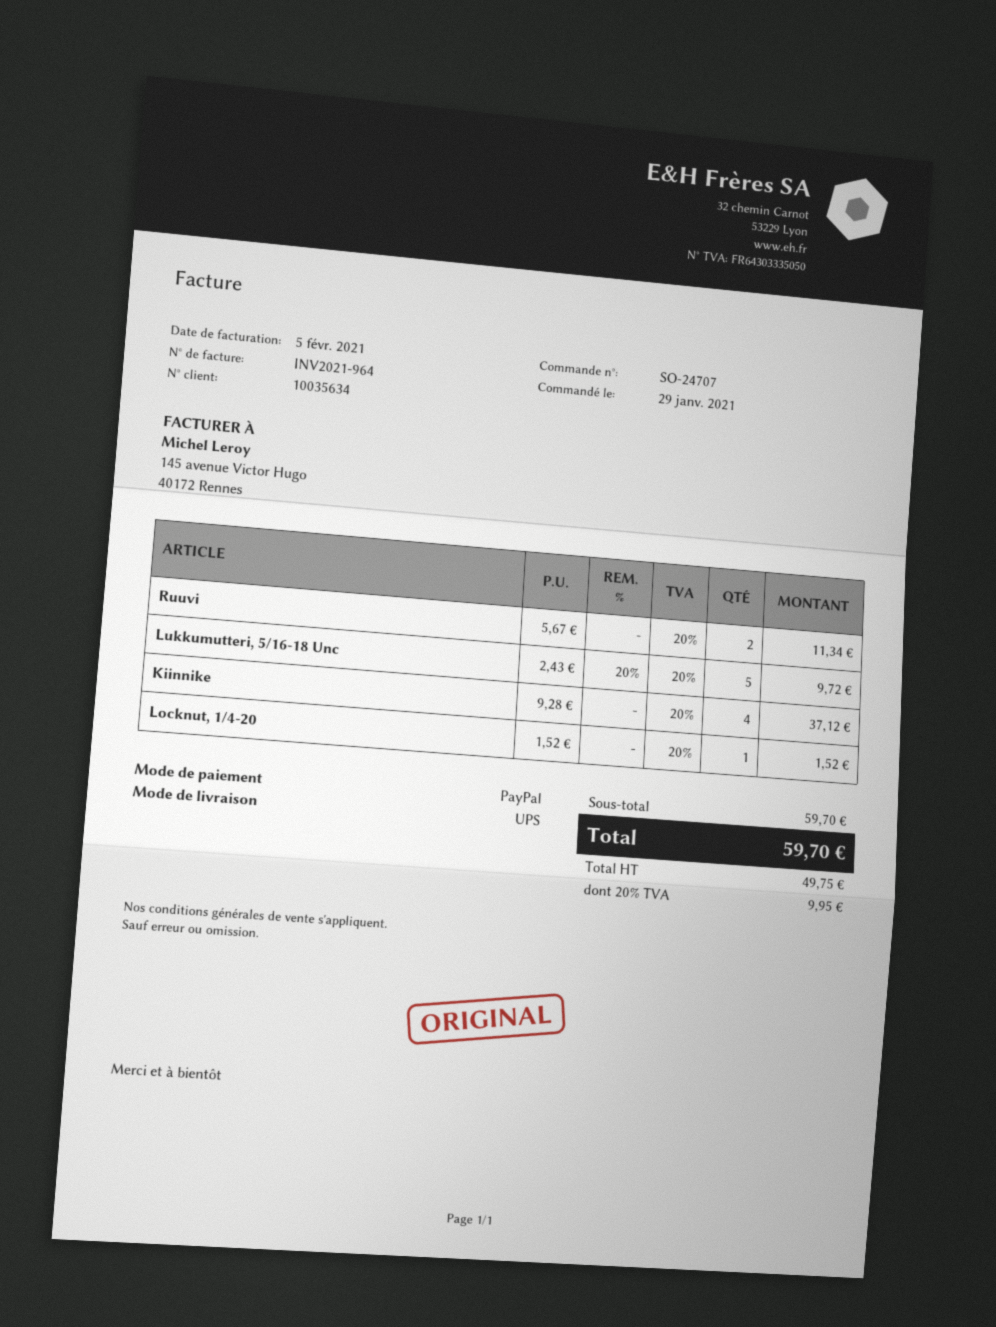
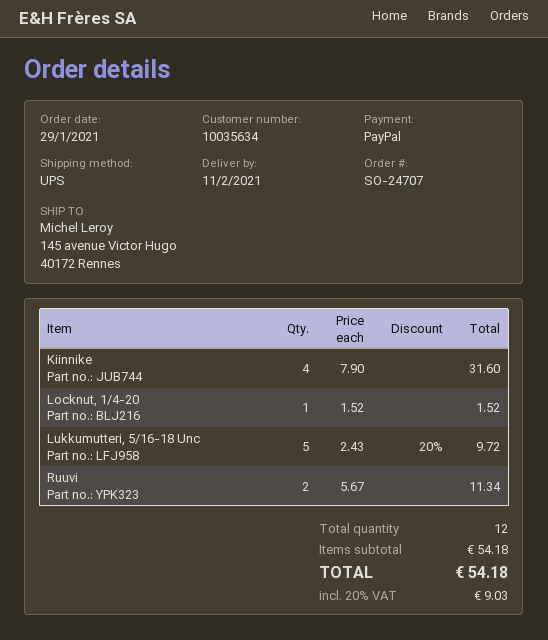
Kiinnike: 4 x 9.28 = 37.12 -> 4 x 7.90 = 31.60
subtotal: 59.70 -> 54.18
tax: 20% = 9.95 -> 20% = 9.03
total: 59.70 -> 54.18

